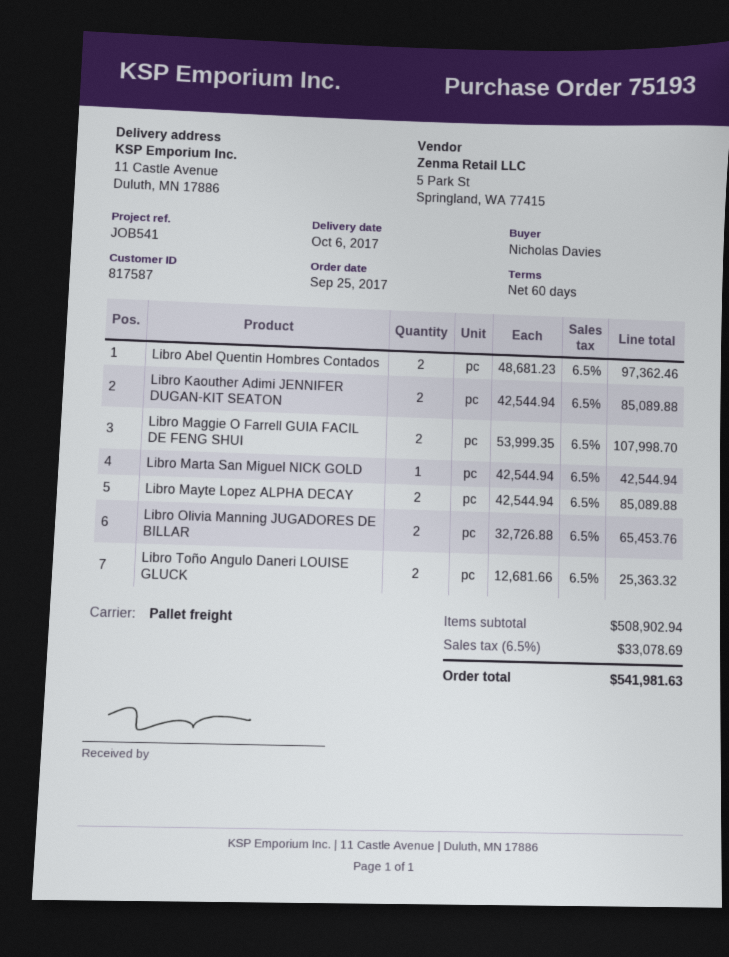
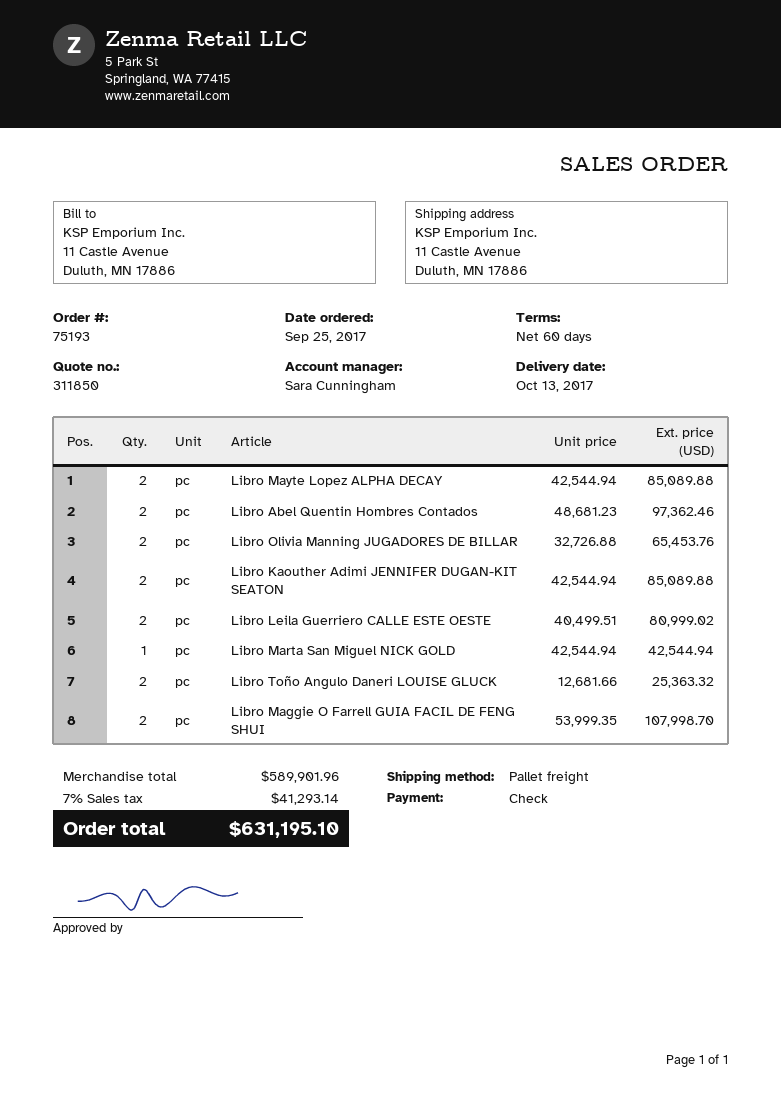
delivery date: 2017-10-06 -> 2017-10-13
Libro Leila Guerriero CALLE ESTE OESTE: none -> 2 x 40499.51 = 80999.02
subtotal: 508902.94 -> 589901.96
tax: 6.5% = 33078.69 -> 7% = 41293.14
total: 541981.63 -> 631195.10

